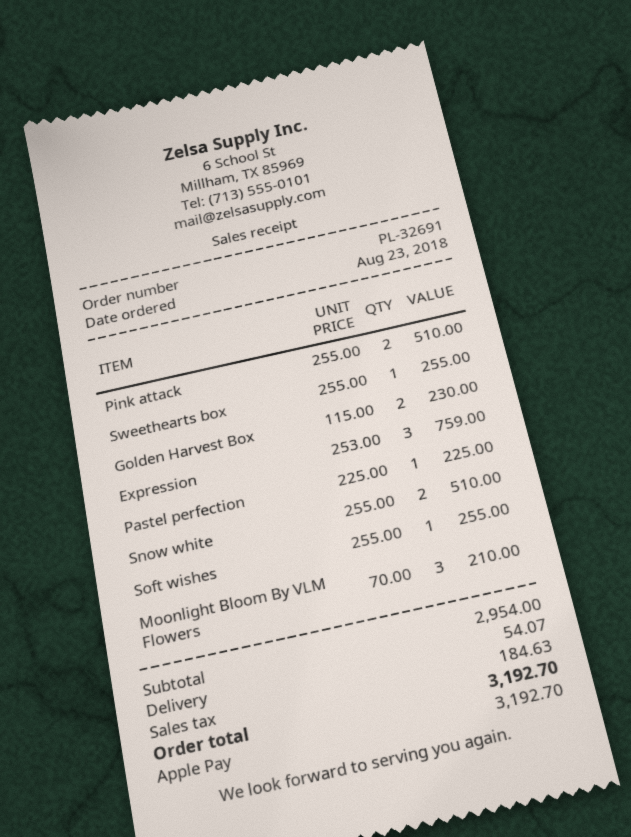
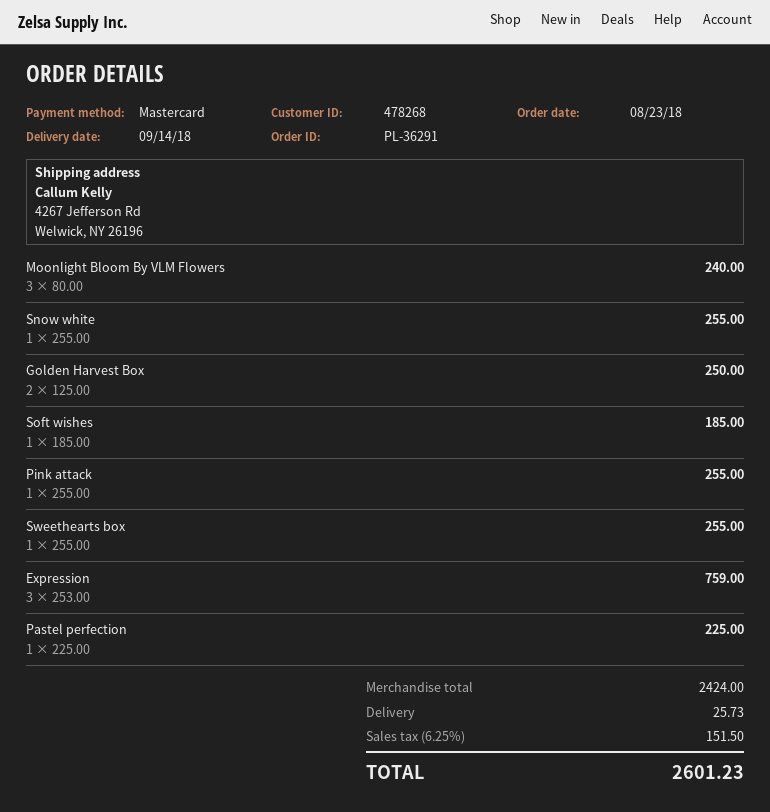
order number: PL-32691 -> PL-36291
payment method: Apple Pay -> Mastercard
Pink attack: 2 x 255.00 = 510.00 -> 1 x 255.00 = 255.00
Golden Harvest Box: 2 x 115.00 = 230.00 -> 2 x 125.00 = 250.00
Snow white: 2 x 255.00 = 510.00 -> 1 x 255.00 = 255.00
Soft wishes: 1 x 255.00 = 255.00 -> 1 x 185.00 = 185.00
Moonlight Bloom By VLM Flowers: 3 x 70.00 = 210.00 -> 3 x 80.00 = 240.00
subtotal: 2954.00 -> 2424.00
shipping: 54.07 -> 25.73
tax: 184.63 -> 151.50
total: 3192.70 -> 2601.23

